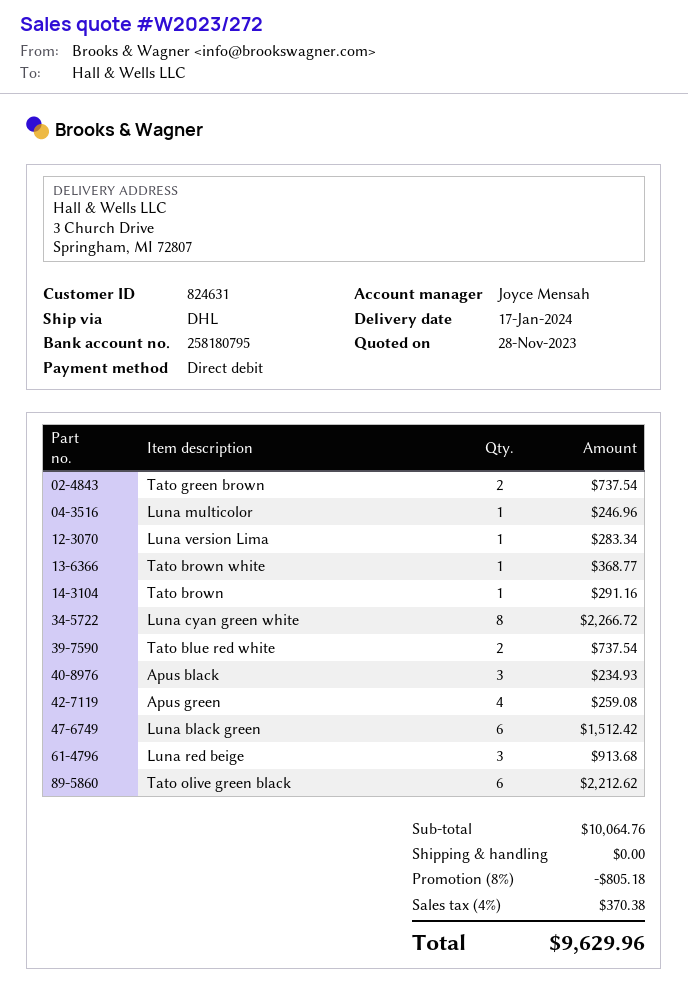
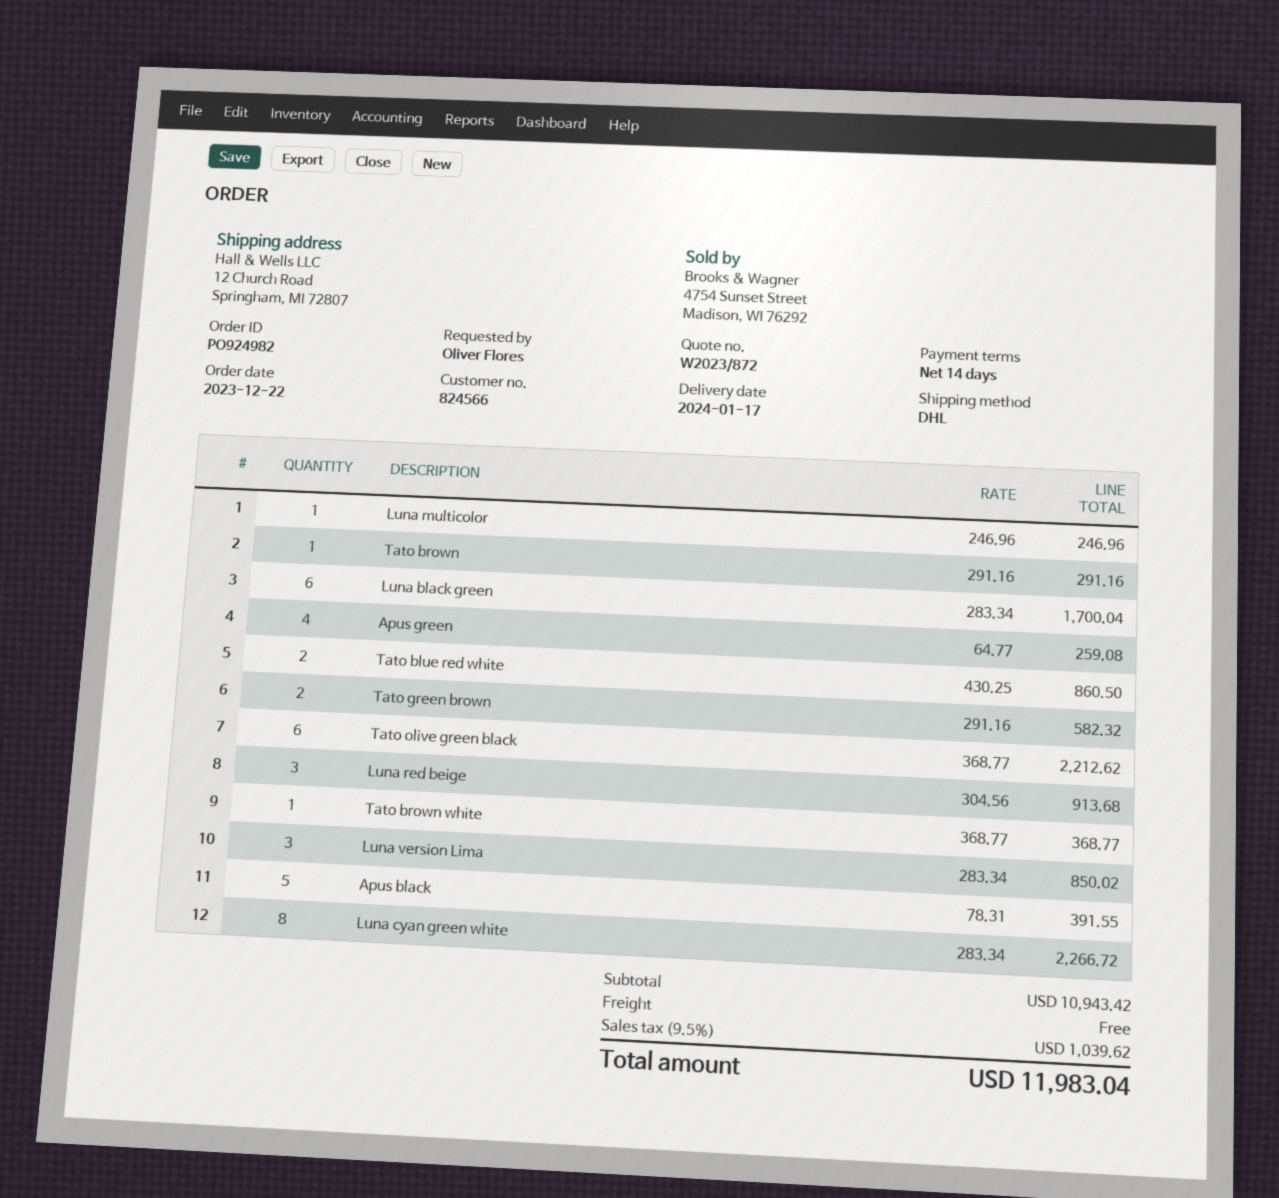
quote number: W2023/272 -> W2023/872
customer number: 824631 -> 824566
ship to: 3 Church Drive, Springham, MI 72807 -> 12 Church Road, Springham, MI 72807
Tato green brown: 2 for 737.54 -> 2 for 582.32
Luna version Lima: 1 for 283.34 -> 3 for 850.02
Tato blue red white: 2 for 737.54 -> 2 for 860.50
Apus black: 3 for 234.93 -> 5 for 391.55
Luna black green: 6 for 1512.42 -> 6 for 1700.04
subtotal: 10064.76 -> 10943.42
discount: 8% = 805.18 -> none
tax: 4% = 370.38 -> 9.5% = 1039.62
total: 9629.96 -> 11983.04

